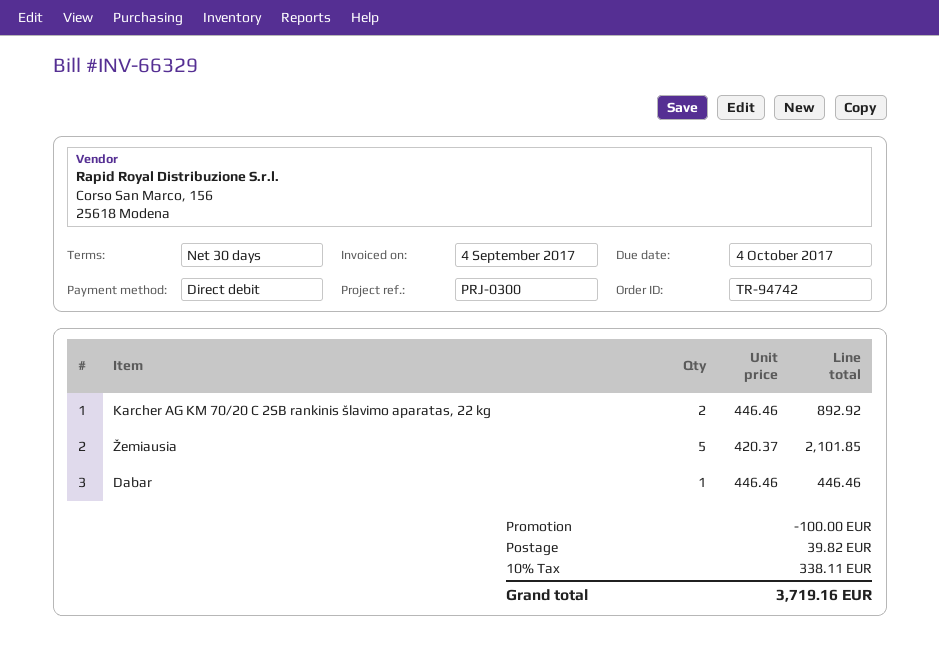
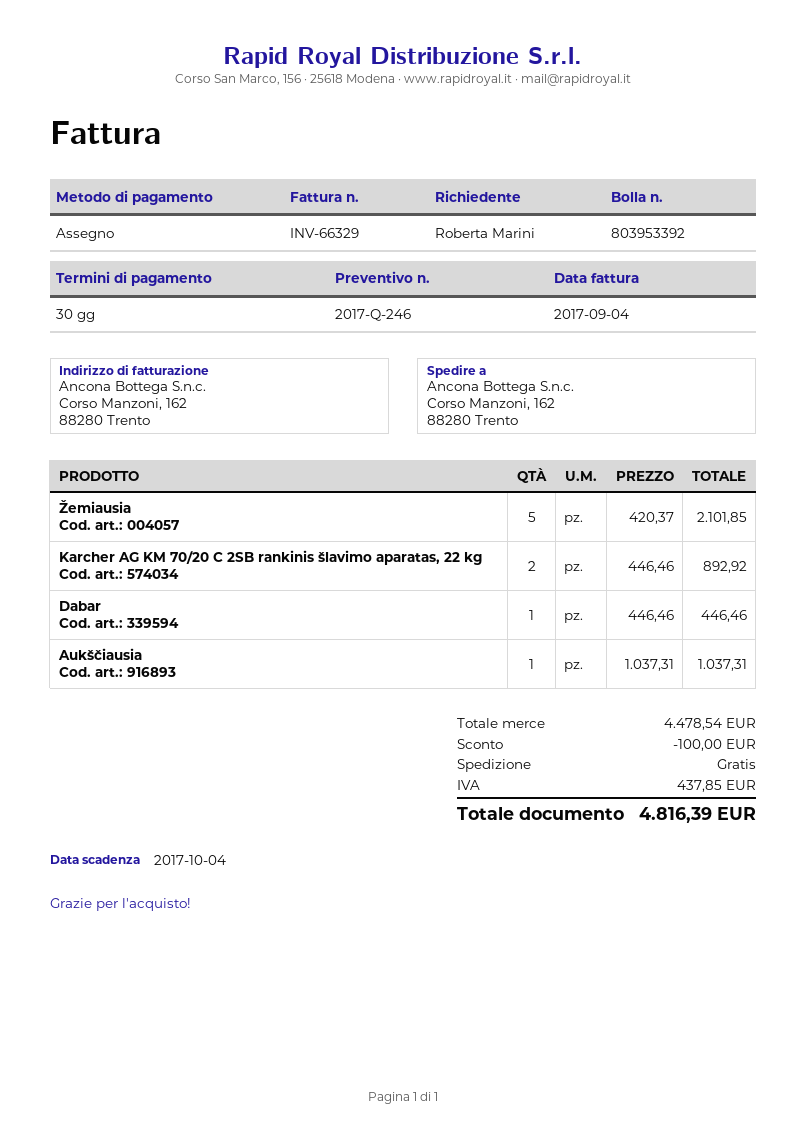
payment method: direct debit -> cheque
Aukščiausia: none -> 1 x 1037.31 = 1037.31
shipping: 39.82 -> 0.00
tax: 338.11 -> 437.85
total: 3719.16 -> 4816.39

